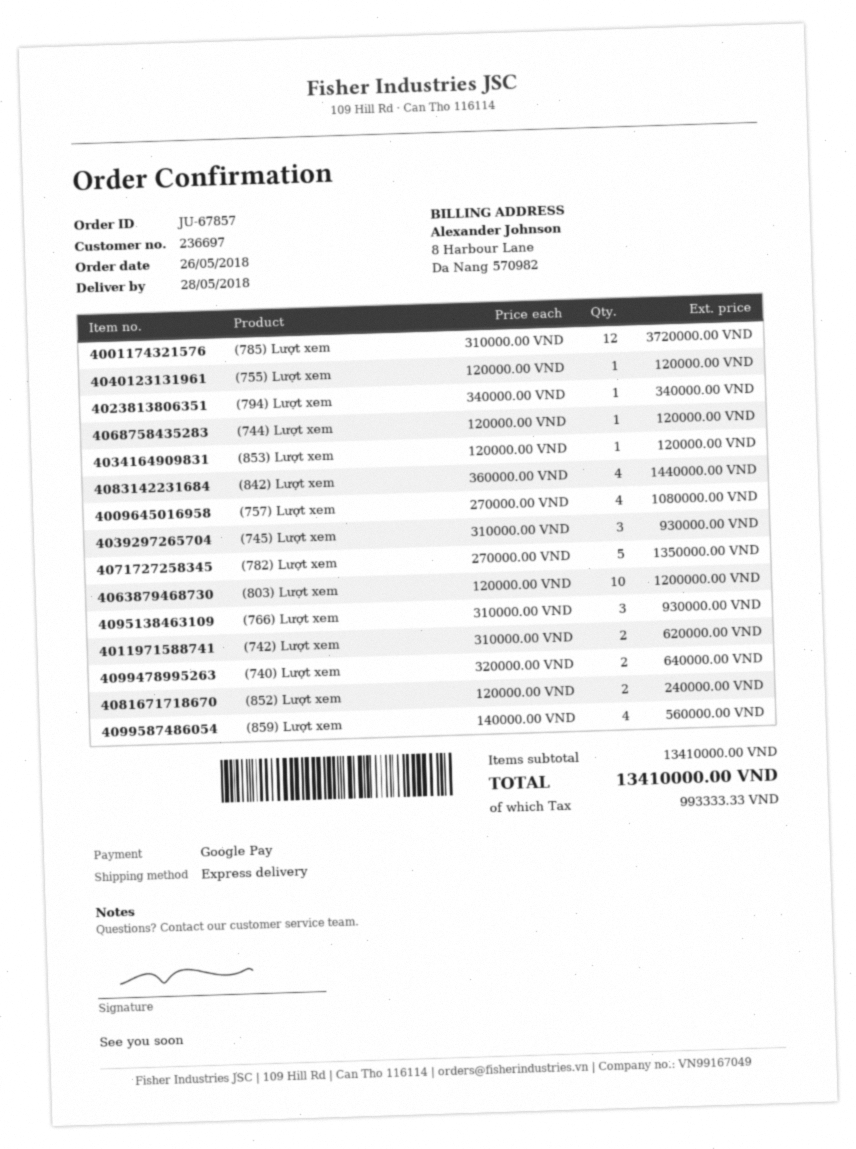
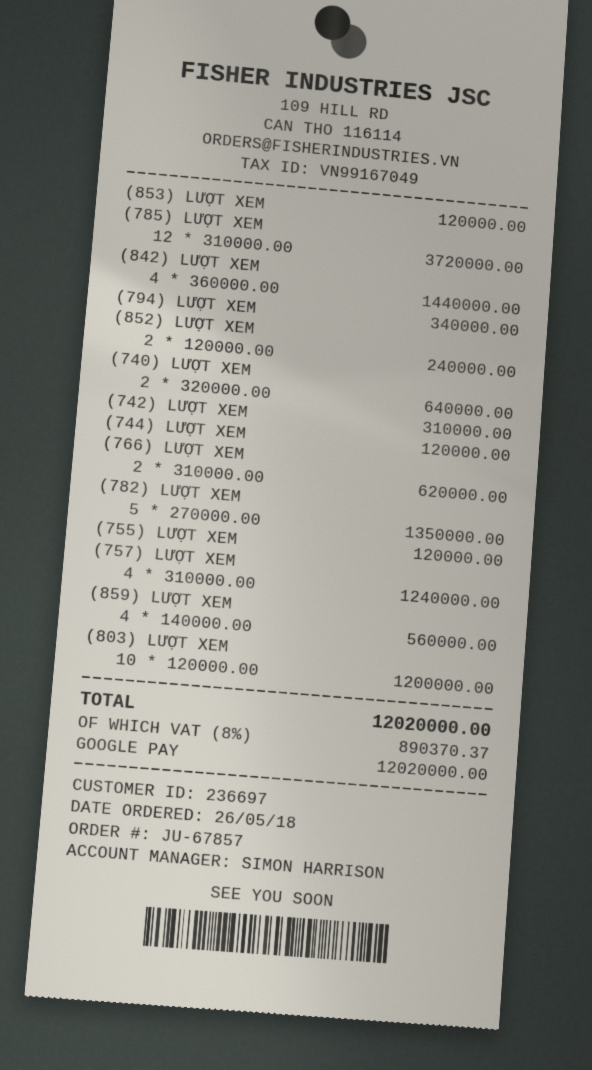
(757) Lượt xem: 4 x 270000.00 = 1080000.00 -> 4 x 310000.00 = 1240000.00
(745) Lượt xem: 3 x 310000.00 = 930000.00 -> none
(766) Lượt xem: 3 x 310000.00 = 930000.00 -> 2 x 310000.00 = 620000.00
(742) Lượt xem: 2 x 310000.00 = 620000.00 -> 1 x 310000.00 = 310000.00
tax: 993333.33 -> 890370.37
total: 13410000.00 -> 12020000.00

